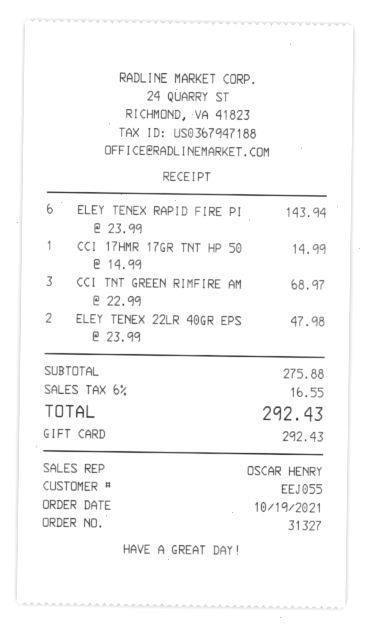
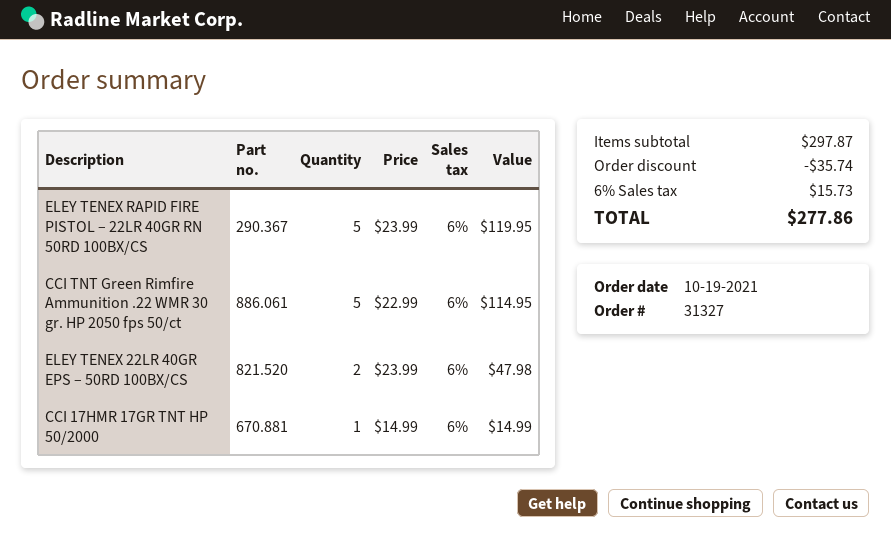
ELEY TENEX RAPID FIRE PI: 6 x 23.99 = 143.94 -> 5 x 23.99 = 119.95
CCI TNT GREEN RIMFIRE AM: 3 x 22.99 = 68.97 -> 5 x 22.99 = 114.95
subtotal: 275.88 -> 297.87
discount: none -> 35.74
tax: 6% = 16.55 -> 6% = 15.73
total: 292.43 -> 277.86

